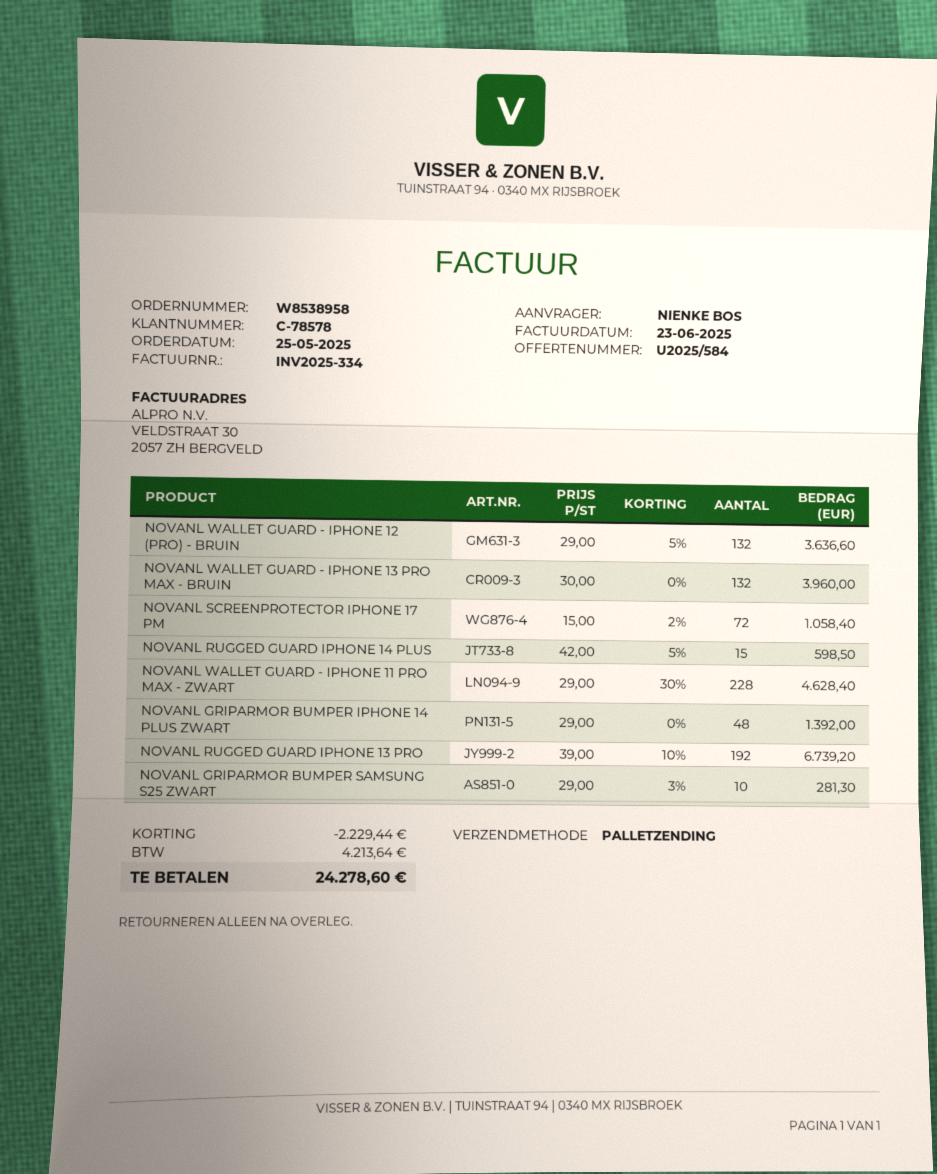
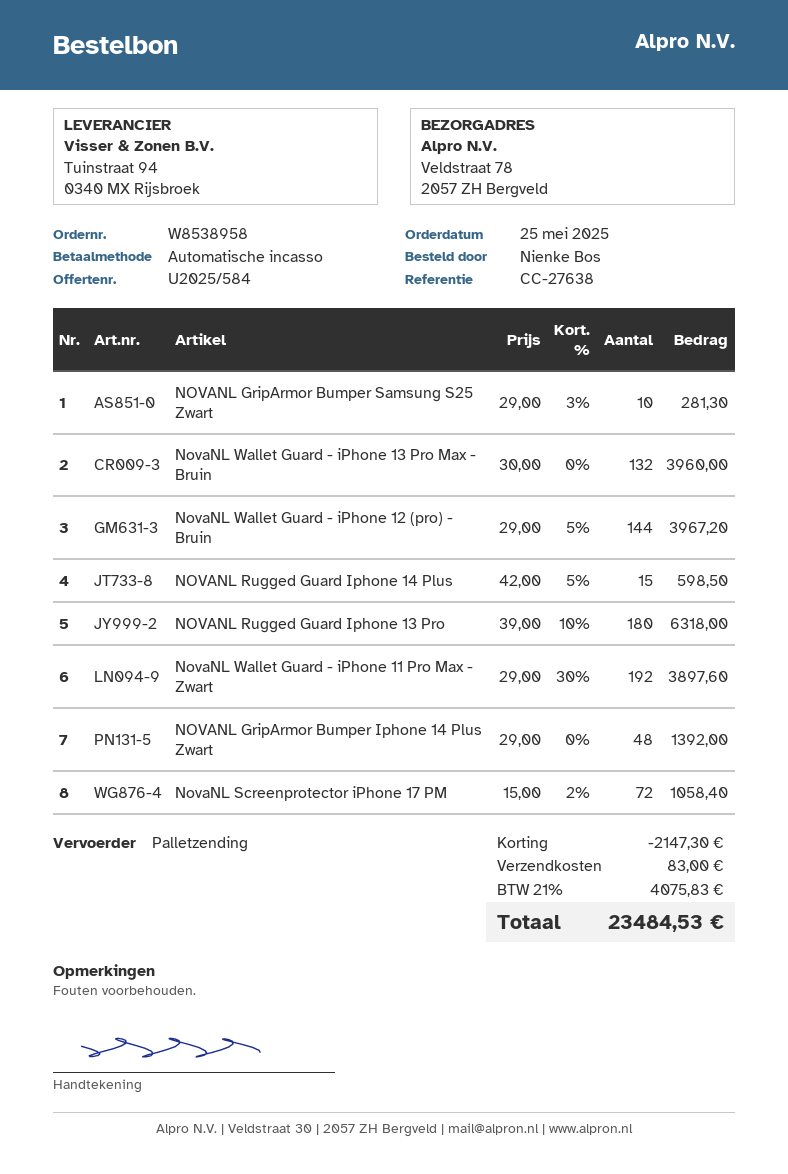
NOVANL WALLET GUARD - IPHONE 12 (PRO) - BRUIN: 132 x 29.00 - 5% = 3636.60 -> 144 x 29.00 - 5% = 3967.20
NOVANL WALLET GUARD - IPHONE 11 PRO MAX - ZWART: 228 x 29.00 - 30% = 4628.40 -> 192 x 29.00 - 30% = 3897.60
NOVANL RUGGED GUARD IPHONE 13 PRO: 192 x 39.00 - 10% = 6739.20 -> 180 x 39.00 - 10% = 6318.00
discount: 2229.44 -> 2147.30
shipping: none -> 83.00
tax: 4213.64 -> 4075.83
total: 24278.60 -> 23484.53

